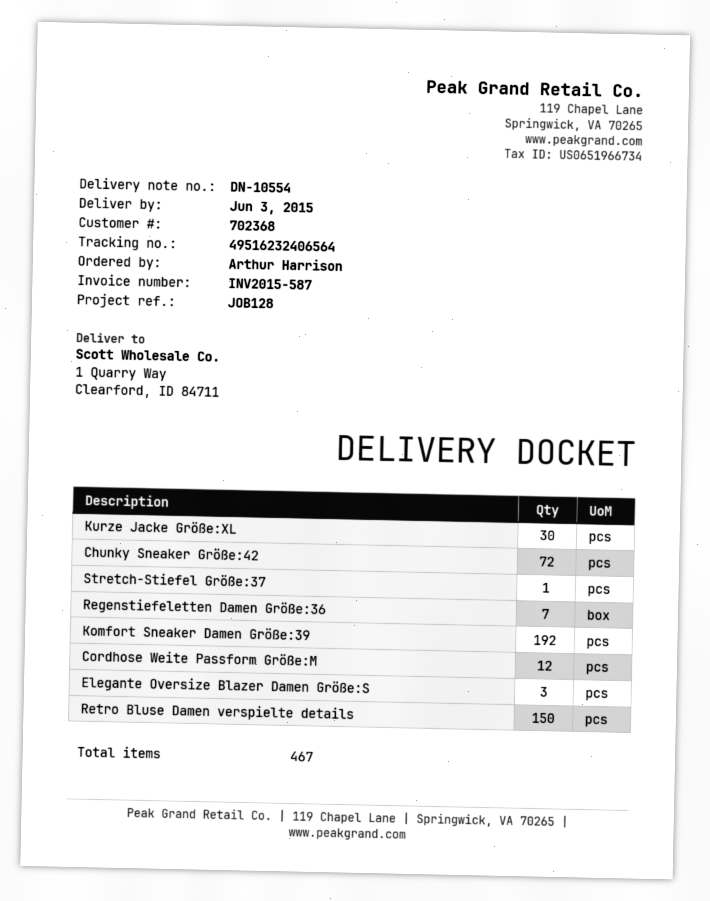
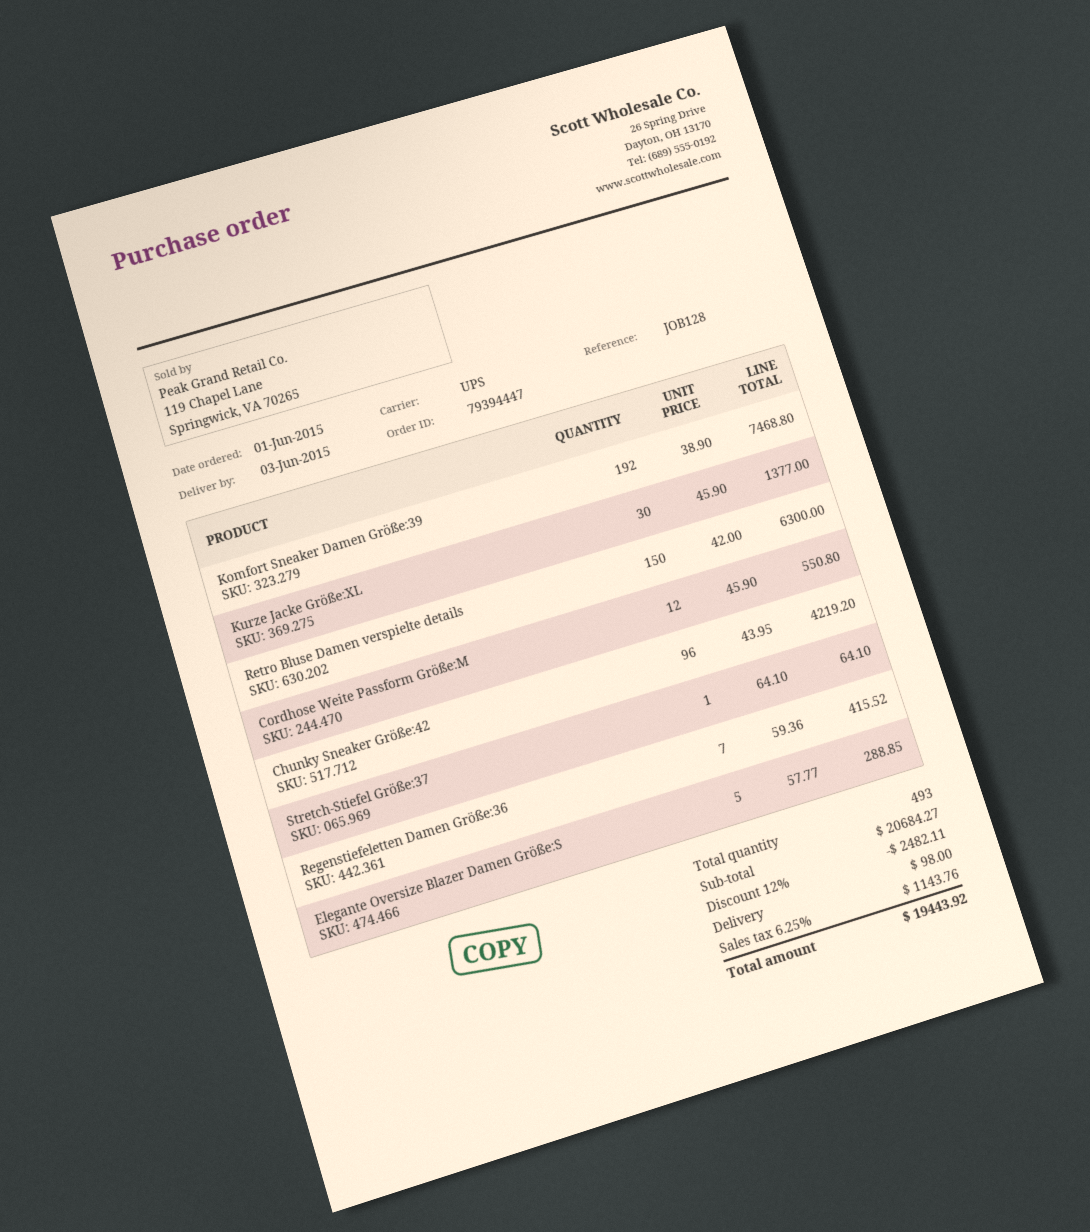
Chunky Sneaker Größe:42: 72 -> 96
Elegante Oversize Blazer Damen Größe:S: 3 -> 5
total quantity: 467 -> 493

